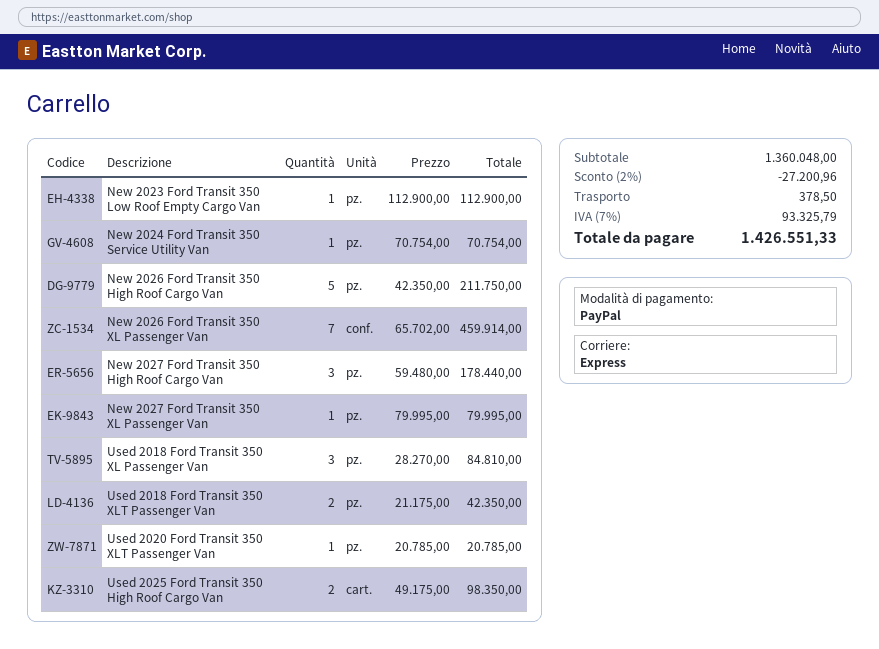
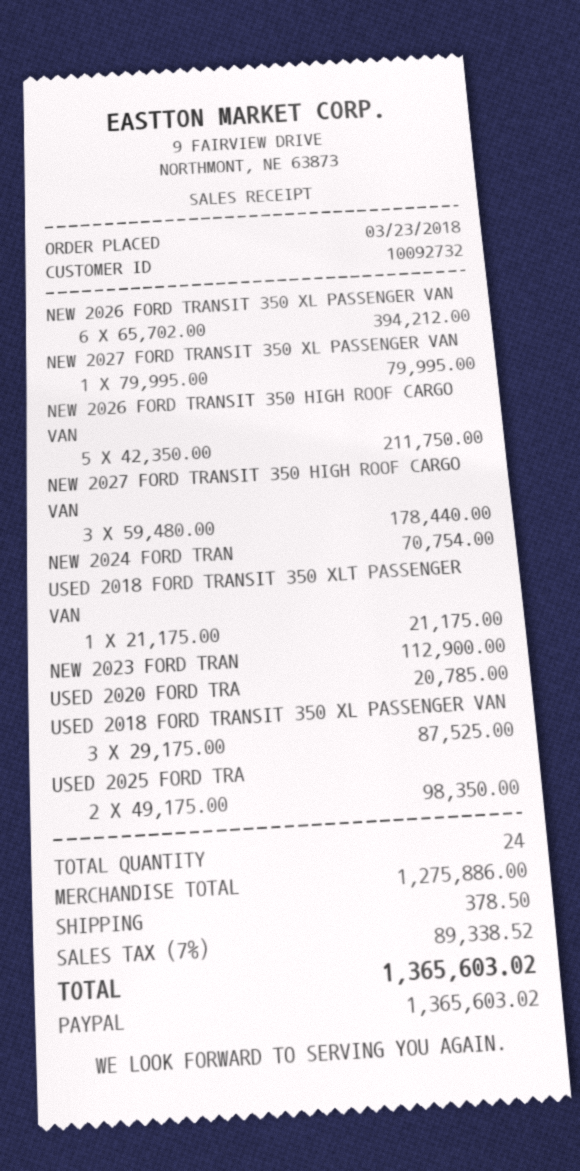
New 2026 Ford Transit 350 XL Passenger Van: 7 x 65702.00 = 459914.00 -> 6 x 65702.00 = 394212.00
Used 2018 Ford Transit 350 XL Passenger Van: 3 x 28270.00 = 84810.00 -> 3 x 29175.00 = 87525.00
Used 2018 Ford Transit 350 XLT Passenger Van: 2 x 21175.00 = 42350.00 -> 1 x 21175.00 = 21175.00
subtotal: 1360048.00 -> 1275886.00
discount: 2% = 27200.96 -> none
tax: 7% = 93325.79 -> 7% = 89338.52
total: 1426551.33 -> 1365603.02

